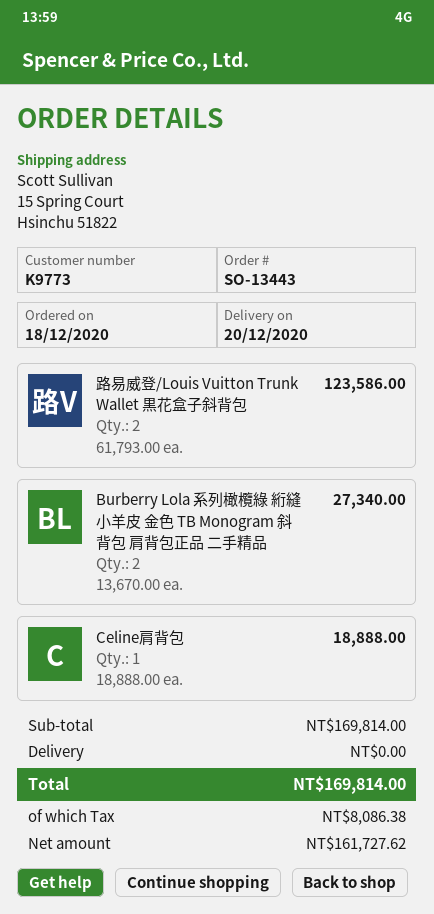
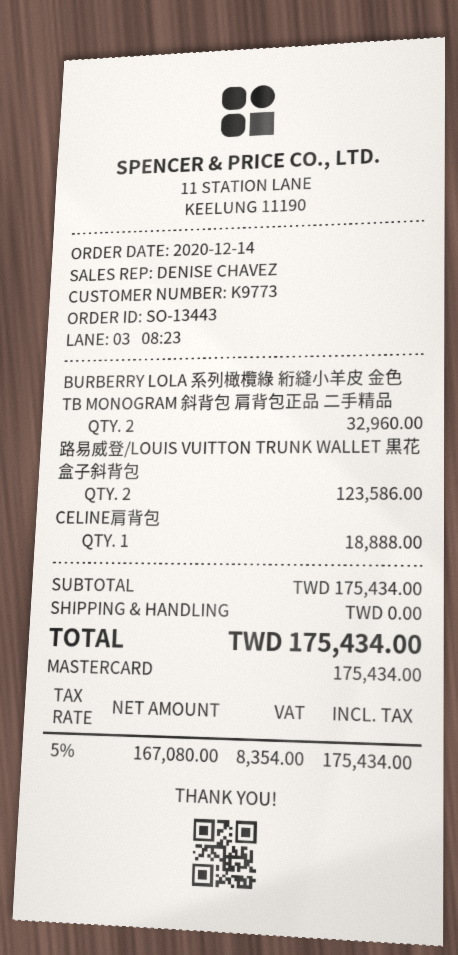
order date: 2020-12-18 -> 2020-12-14
Burberry Lola 系列橄欖綠 絎縫小羊皮 金色 TB Monogram 斜背包 肩背包正品 二手精品: 2 for 27340.00 -> 2 for 32960.00
subtotal: 169814.00 -> 175434.00
net: 161727.62 -> 167080.00
tax: 8086.38 -> 8354.00
total: 169814.00 -> 175434.00

